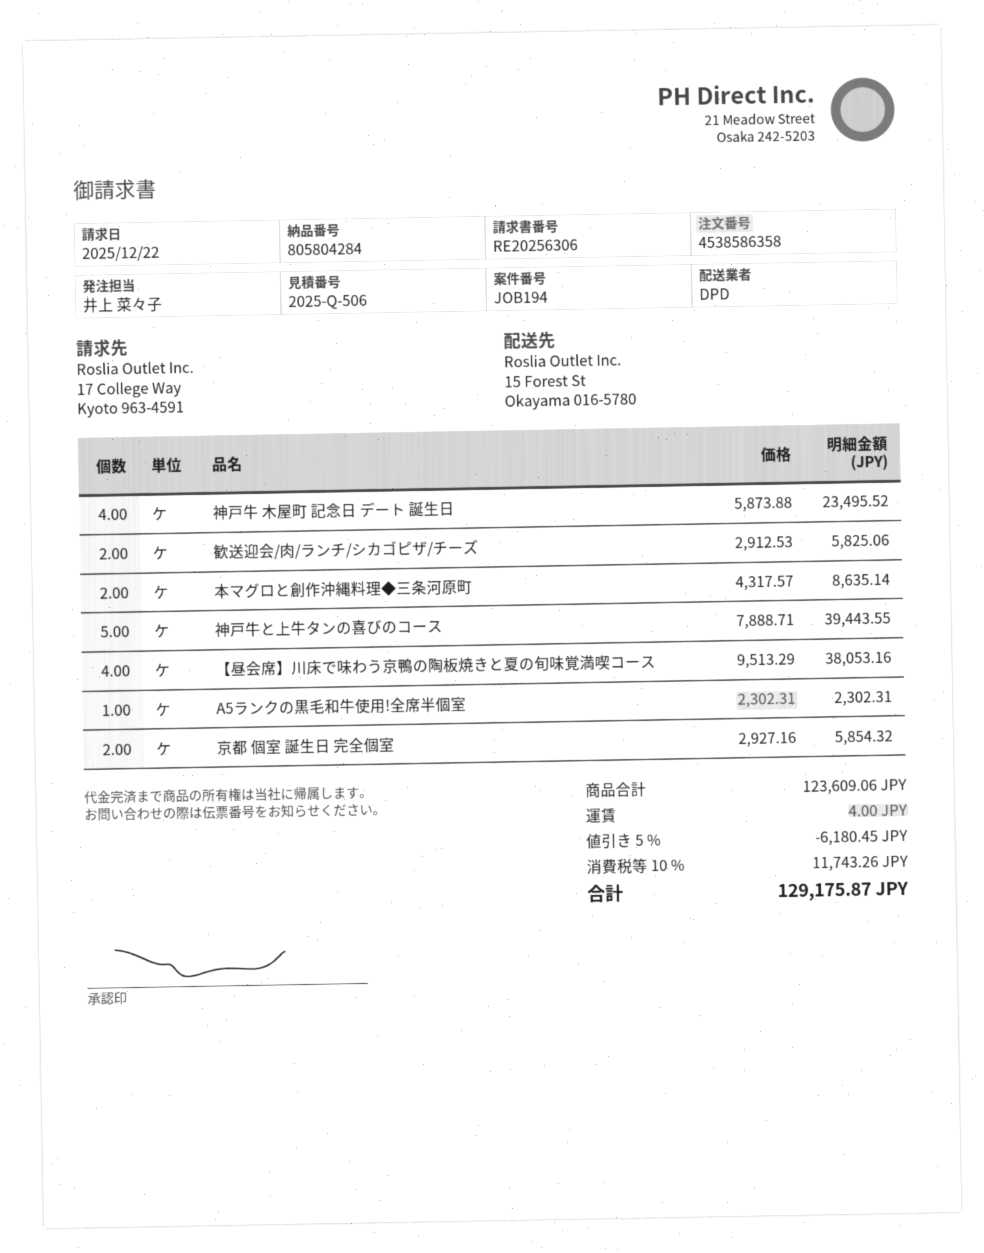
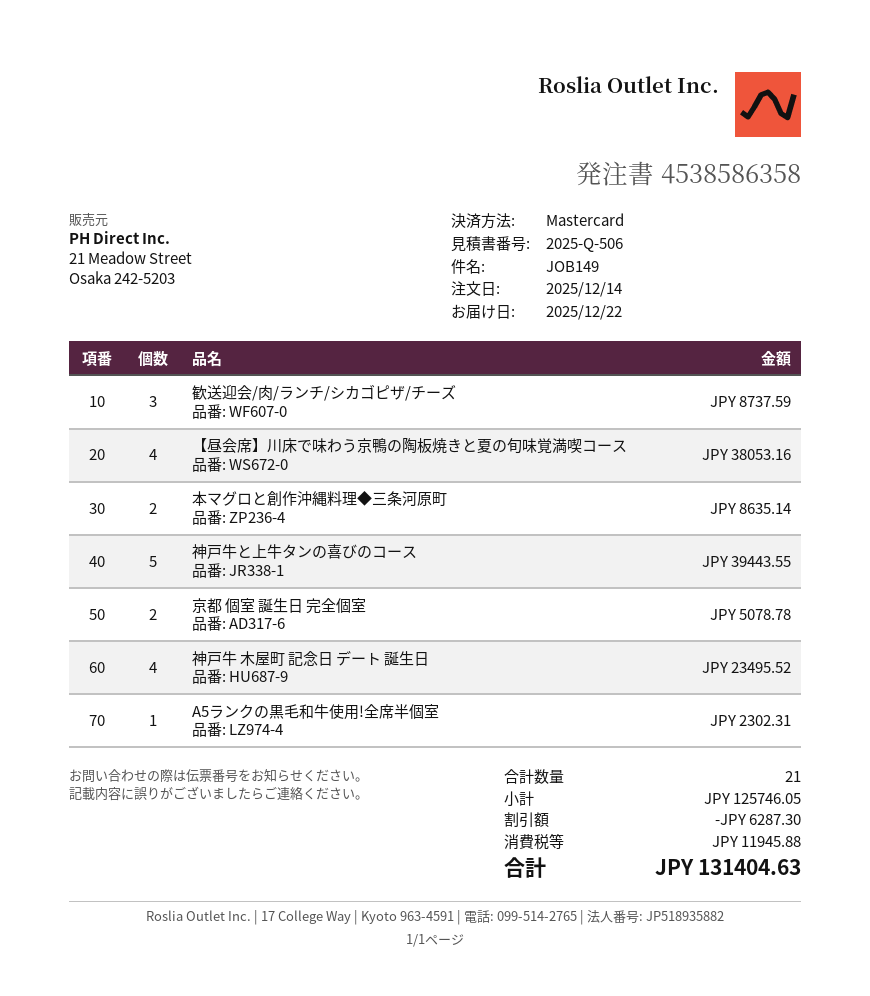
reference: JOB194 -> JOB149
歓送迎会/肉/ランチ/シカゴピザ/チーズ: 2 for 5825.06 -> 3 for 8737.59
京都 個室 誕生日 完全個室: 2 for 5854.32 -> 2 for 5078.78
subtotal: 123609.06 -> 125746.05
discount: 6180.45 -> 6287.30
shipping: 4.00 -> none
tax: 11743.26 -> 11945.88
total: 129175.87 -> 131404.63

